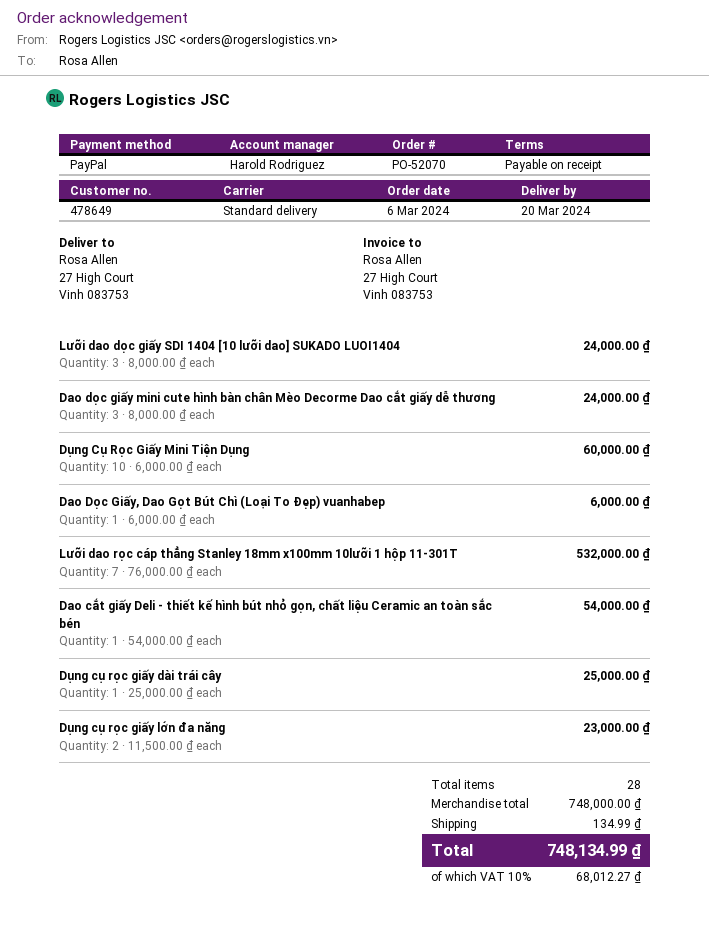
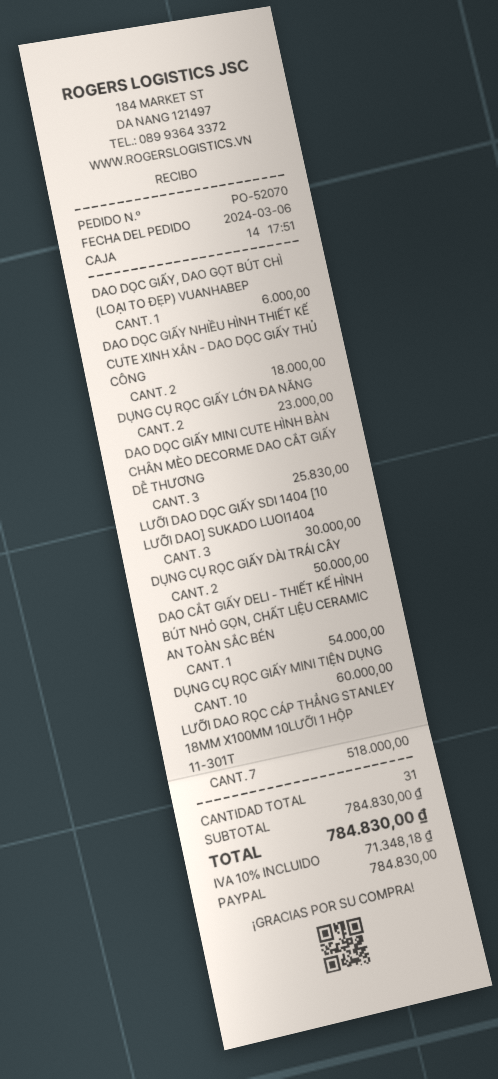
Lưỡi dao dọc giấy SDI 1404 [10 lưỡi dao] SUKADO LUOI1404: 3 for 24000.00 -> 3 for 30000.00
Dao dọc giấy mini cute hình bàn chân Mèo Decorme Dao cắt giấy dễ thương: 3 for 24000.00 -> 3 for 25830.00
Lưỡi dao rọc cáp thẳng Stanley 18mm x100mm 10lưỡi 1 hộp 11-301T: 7 for 532000.00 -> 7 for 518000.00
Dụng cụ rọc giấy dài trái cây: 1 for 25000.00 -> 2 for 50000.00
DAO DỌC GIẤY NHIỀU HÌNH THIẾT KẾ CUTE XINH XẮN - DAO DỌC GIẤY THỦ CÔNG: none -> 2 for 18000.00
total quantity: 28 -> 31
subtotal: 748000.00 -> 784830.00
shipping: 134.99 -> none
tax: 10% = 68012.27 -> 10% = 71348.18
total: 748134.99 -> 784830.00

